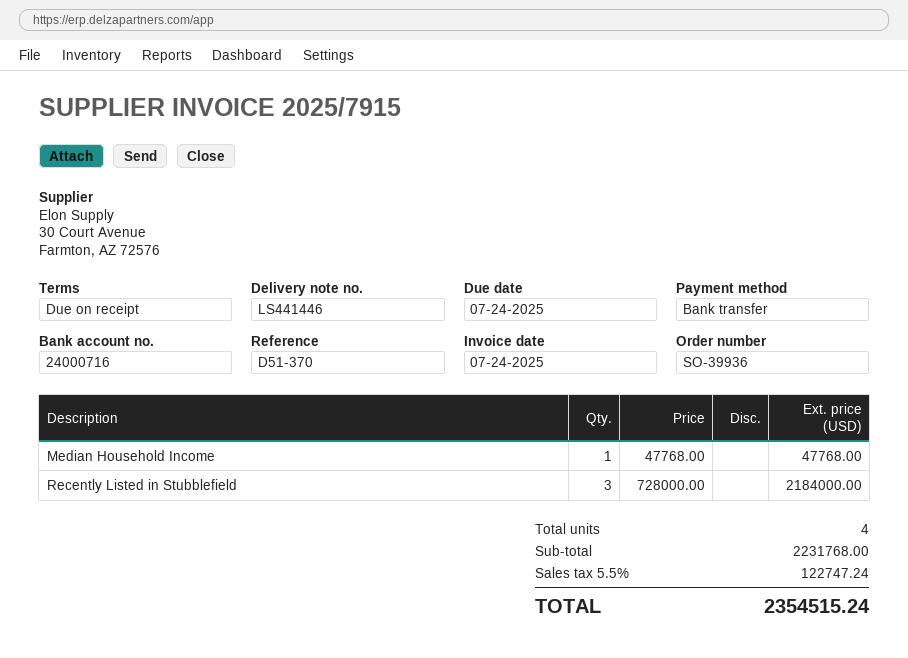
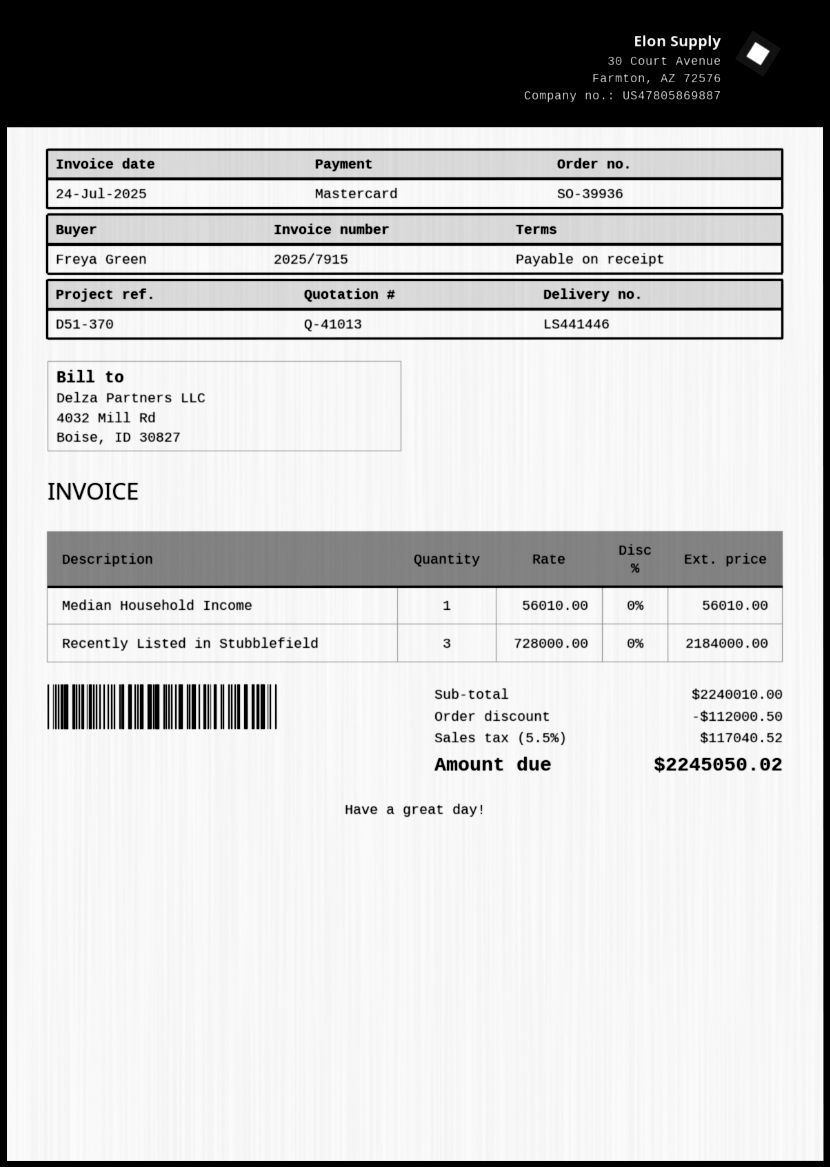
payment method: bank transfer -> Mastercard
Median Household Income: 1 x 47768.00 = 47768.00 -> 1 x 56010.00 = 56010.00
subtotal: 2231768.00 -> 2240010.00
discount: none -> 112000.50
tax: 5.5% = 122747.24 -> 5.5% = 117040.52
total: 2354515.24 -> 2245050.02

